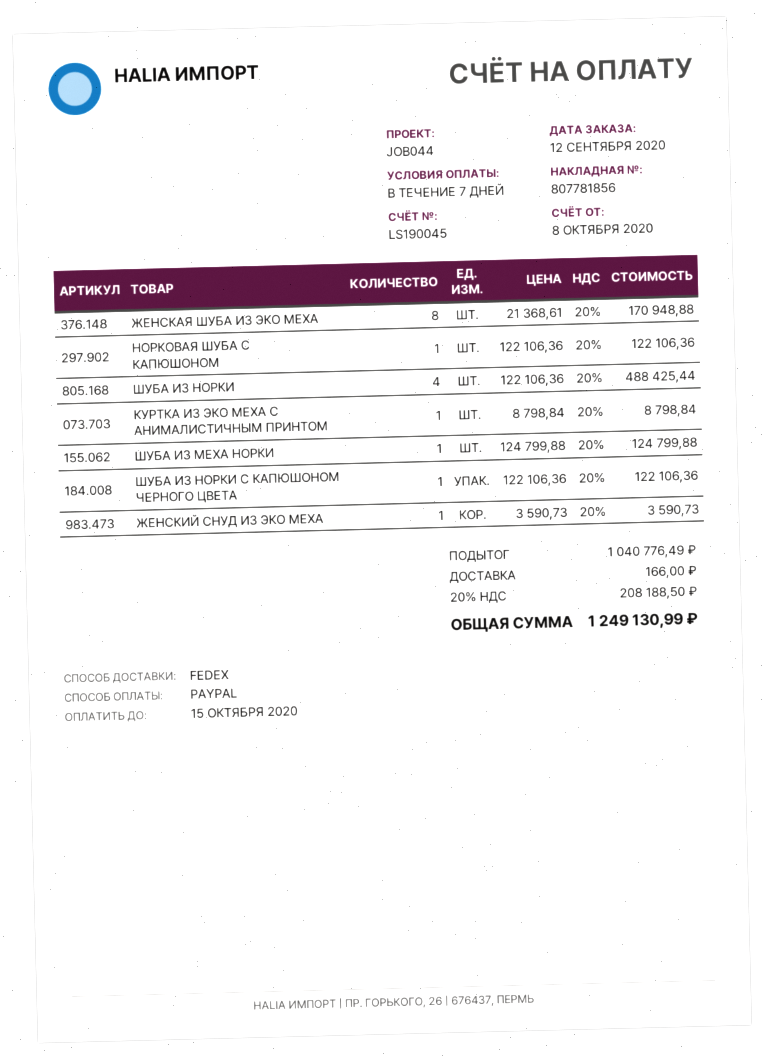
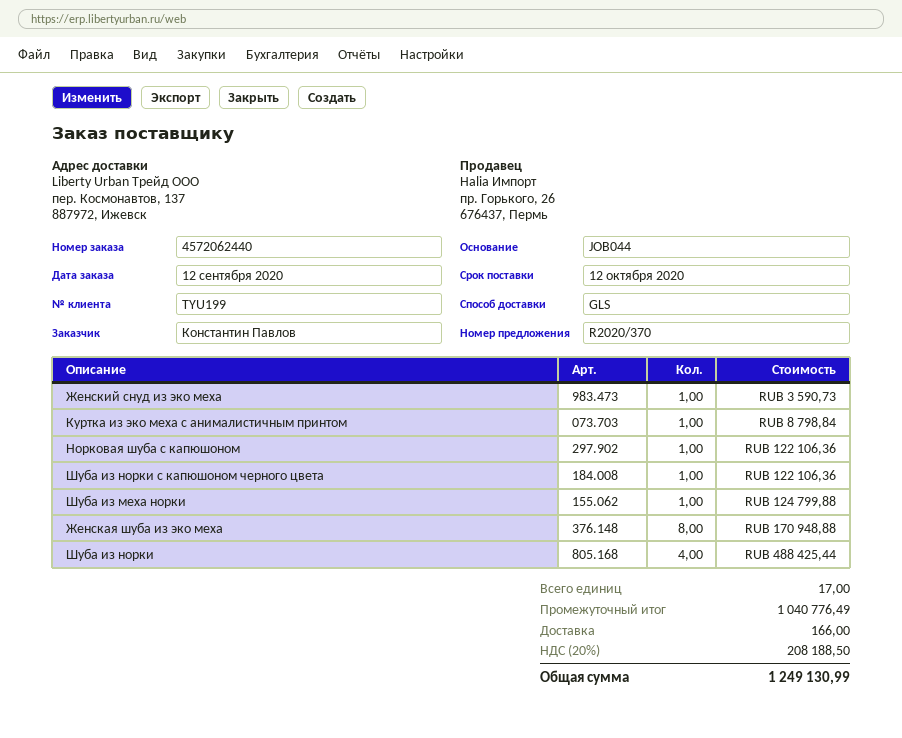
shipping method: FedEx -> GLS

